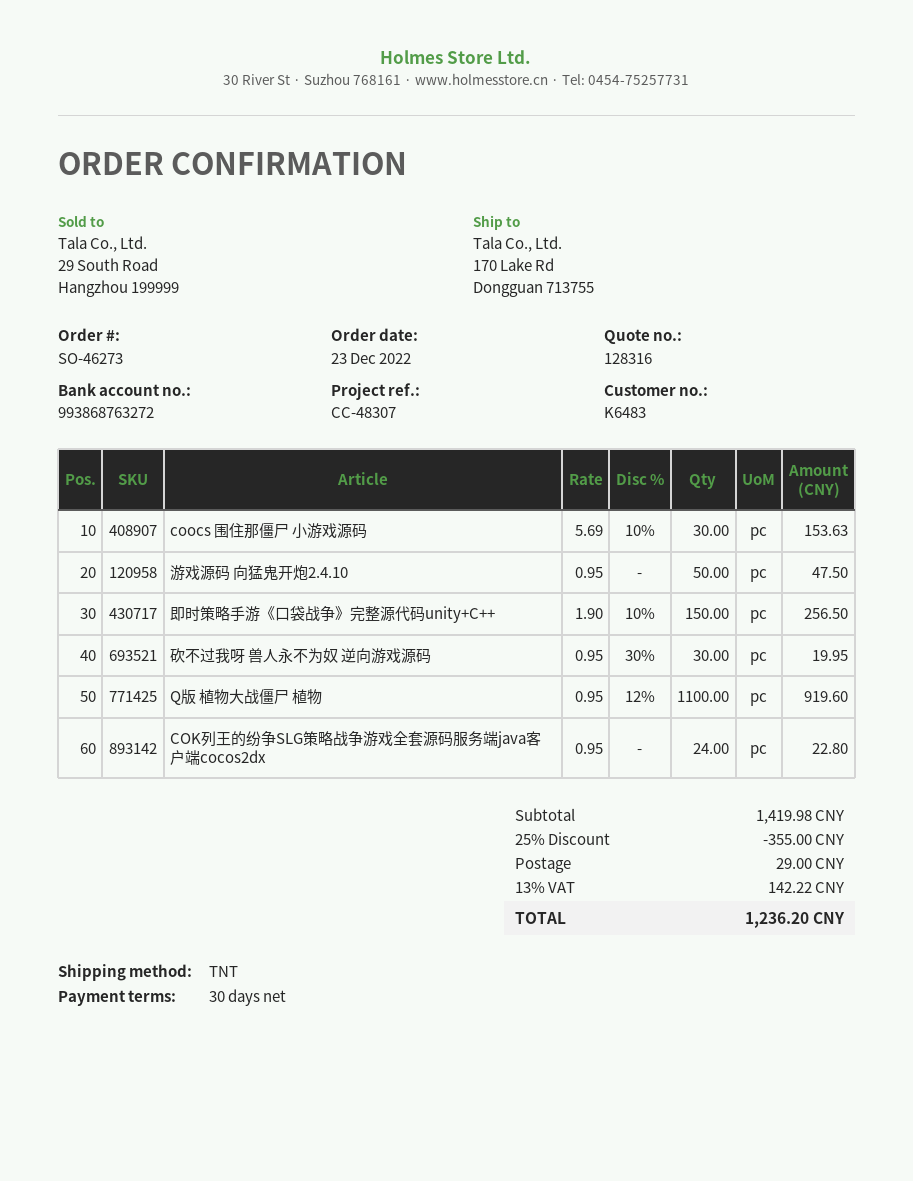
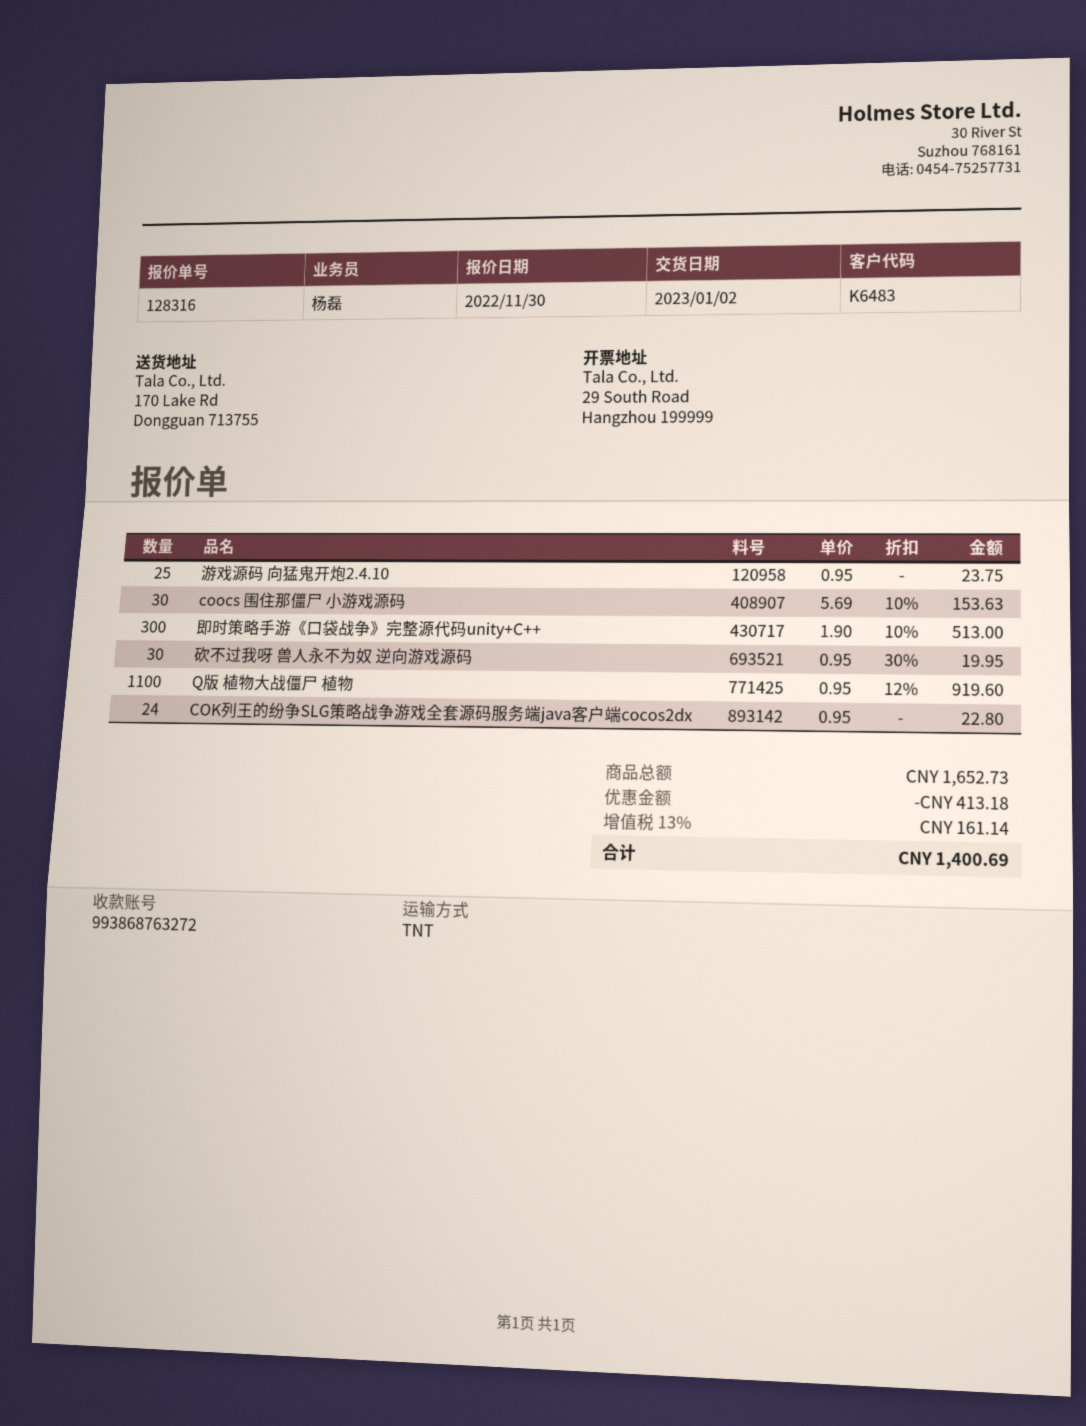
游戏源码 向猛鬼开炮2.4.10: 50 x 0.95 = 47.50 -> 25 x 0.95 = 23.75
即时策略手游《口袋战争》完整源代码unity+C++: 150 x 1.90 - 10% = 256.50 -> 300 x 1.90 - 10% = 513.00
subtotal: 1419.98 -> 1652.73
discount: 355.00 -> 413.18
shipping: 29.00 -> none
tax: 13% = 142.22 -> 13% = 161.14
total: 1236.20 -> 1400.69

